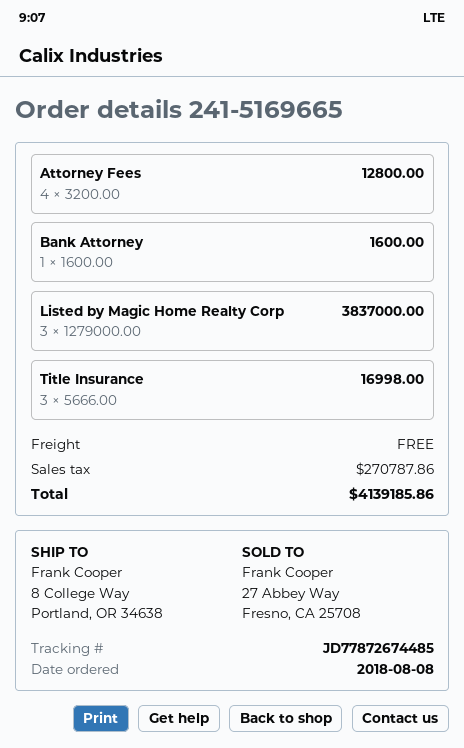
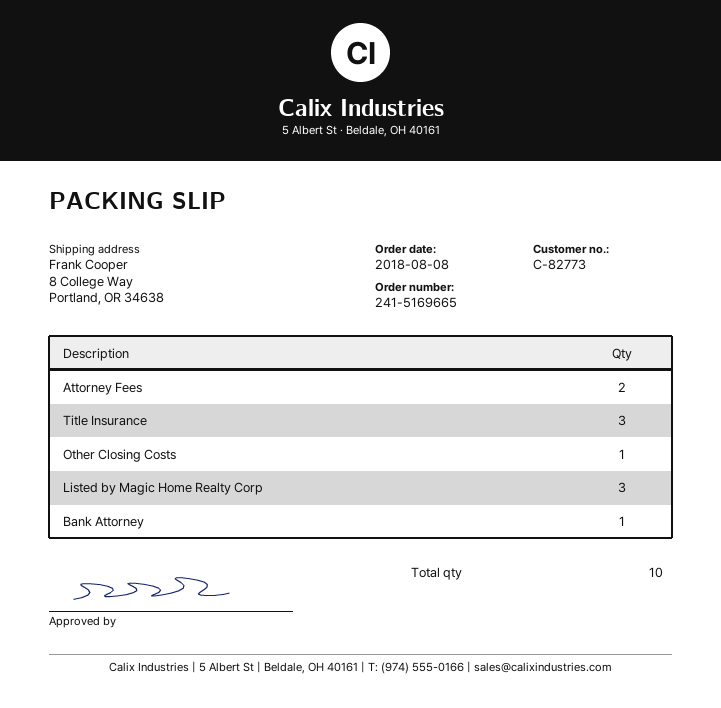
Attorney Fees: 4 -> 2
Other Closing Costs: none -> 1

